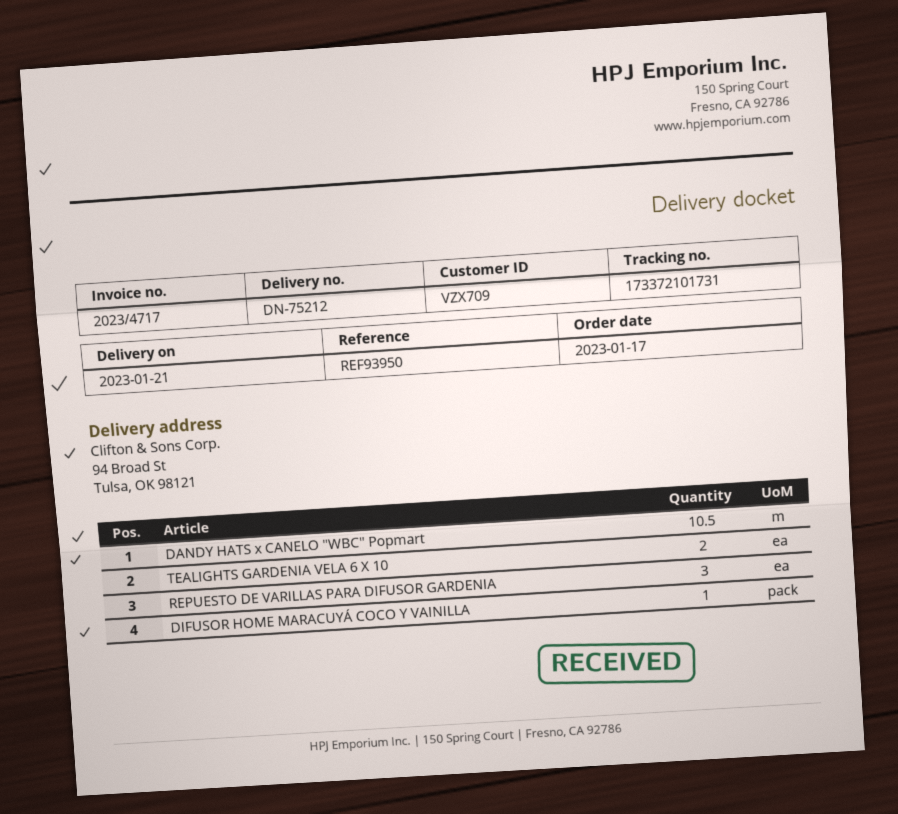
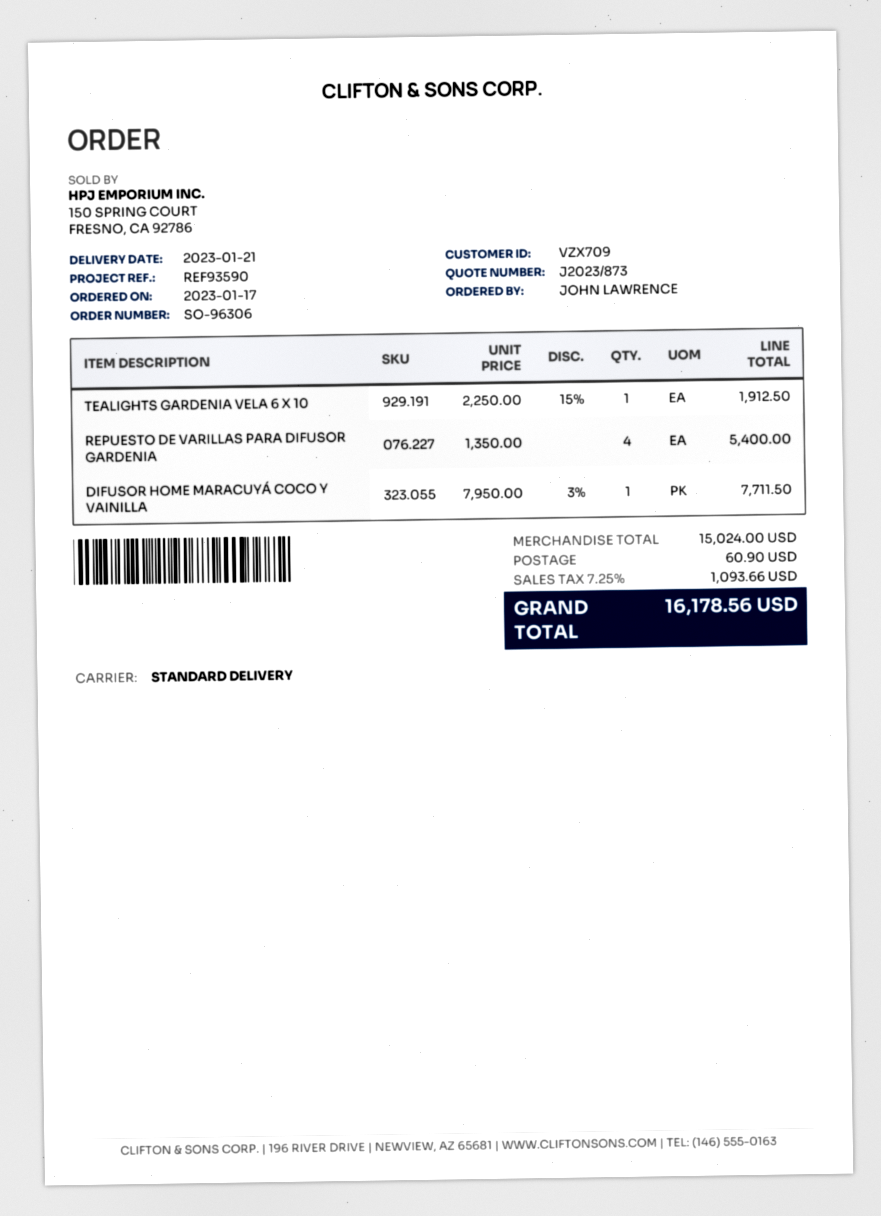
reference: REF93950 -> REF93590
DANDY HATS x CANELO "WBC" Popmart: 10.5 -> none
TEALIGHTS GARDENIA VELA 6 X 10: 2 -> 1
REPUESTO DE VARILLAS PARA DIFUSOR GARDENIA: 3 -> 4

